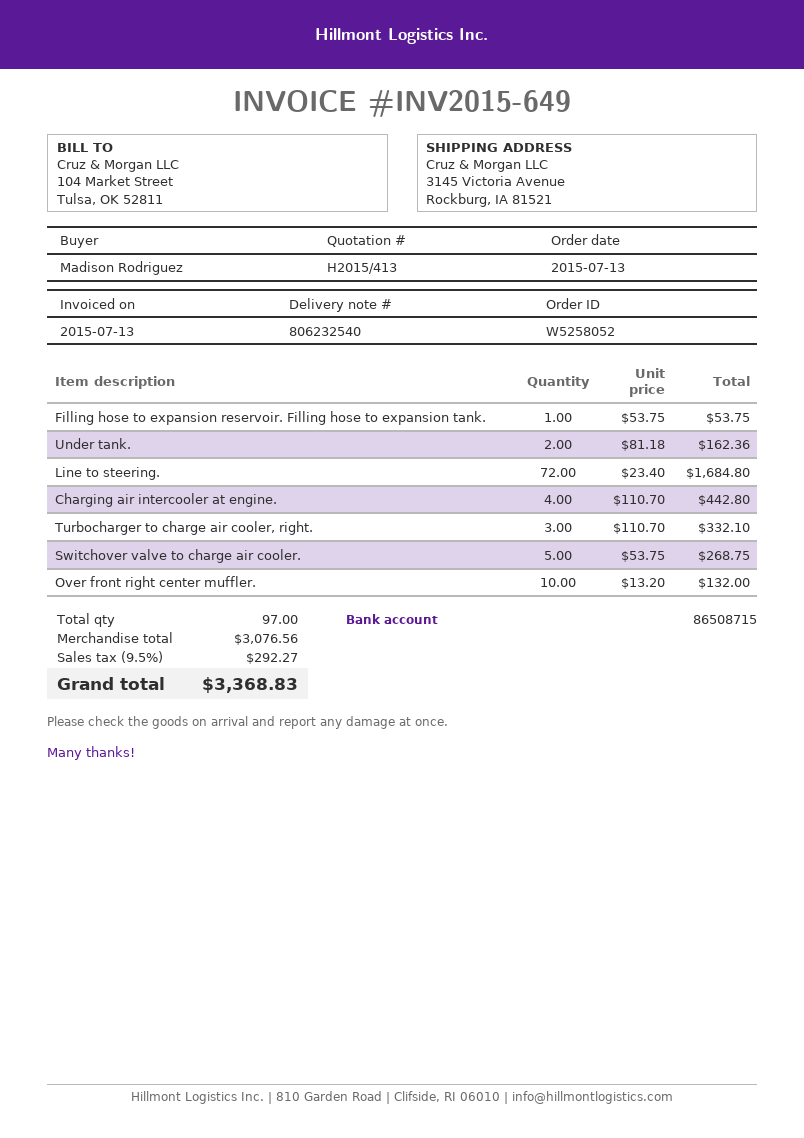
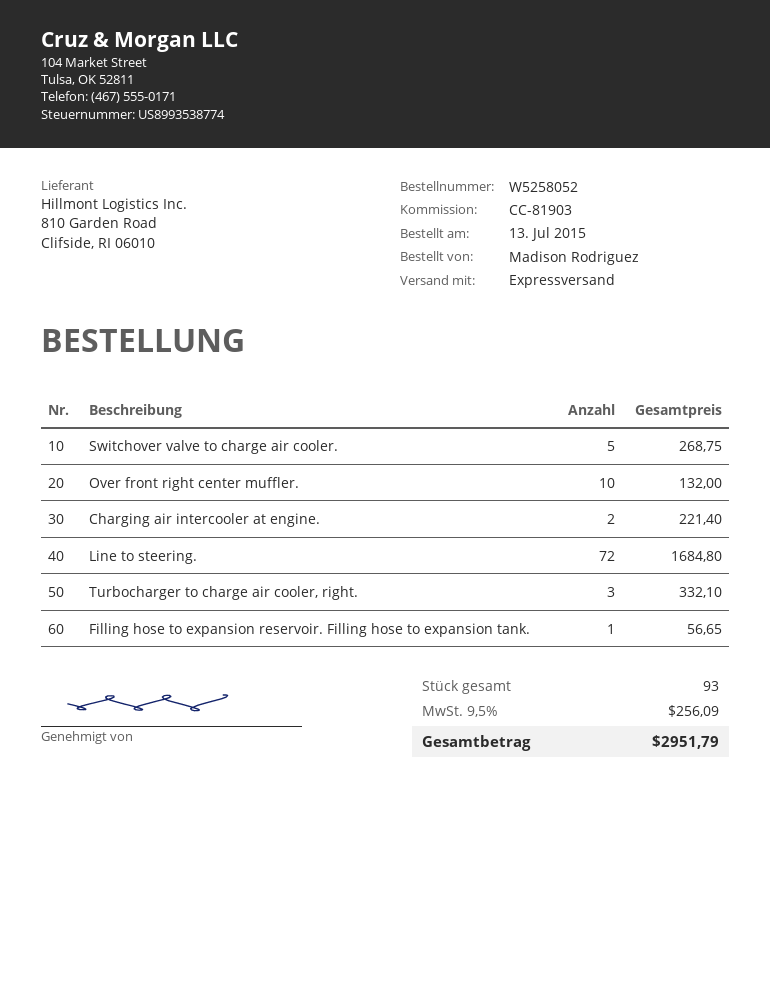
Filling hose to expansion reservoir. Filling hose to expansion tank.: 1 for 53.75 -> 1 for 56.65
Under tank.: 2 for 162.36 -> none
Charging air intercooler at engine.: 4 for 442.80 -> 2 for 221.40
total quantity: 97 -> 93
tax: 9.5% = 292.27 -> 9.5% = 256.09
total: 3368.83 -> 2951.79

